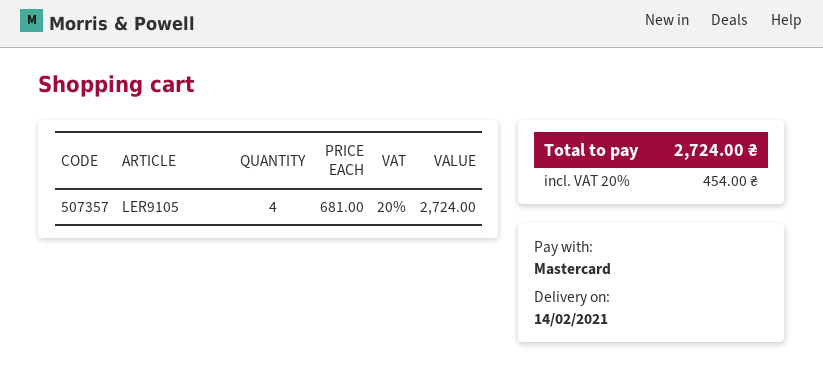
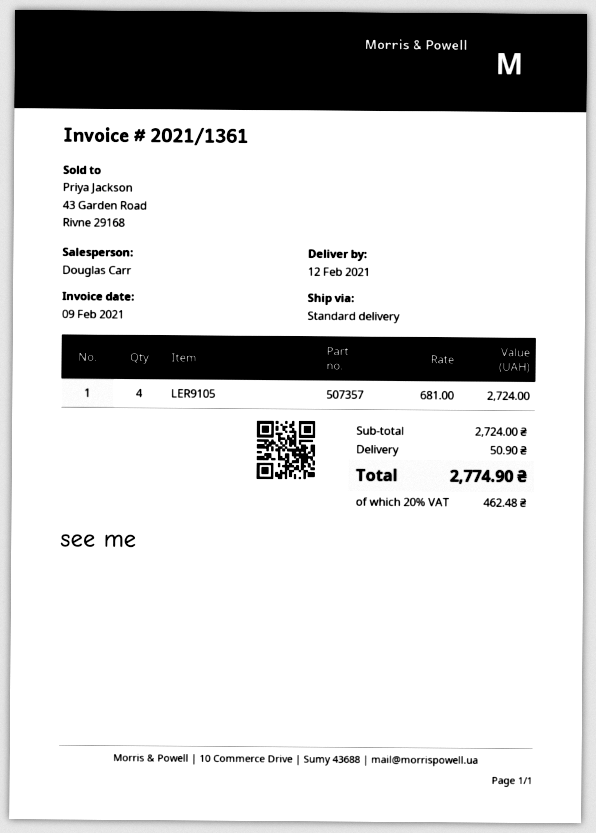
delivery date: 2021-02-14 -> 2021-02-12
shipping: none -> 50.90
tax: 20% = 454.00 -> 20% = 462.48
total: 2724.00 -> 2774.90

